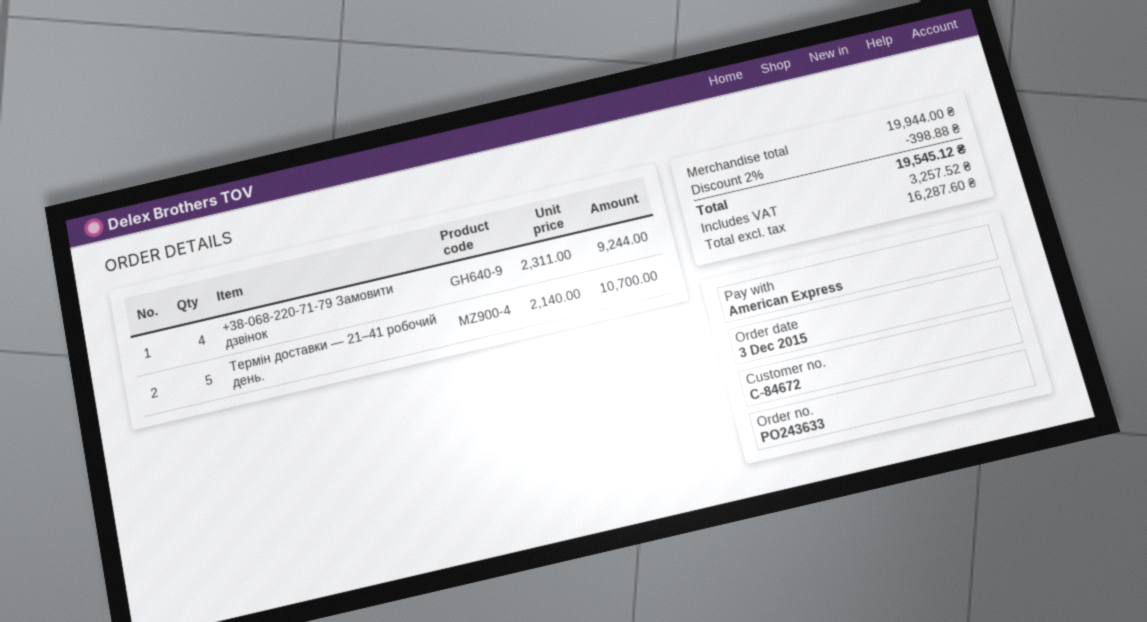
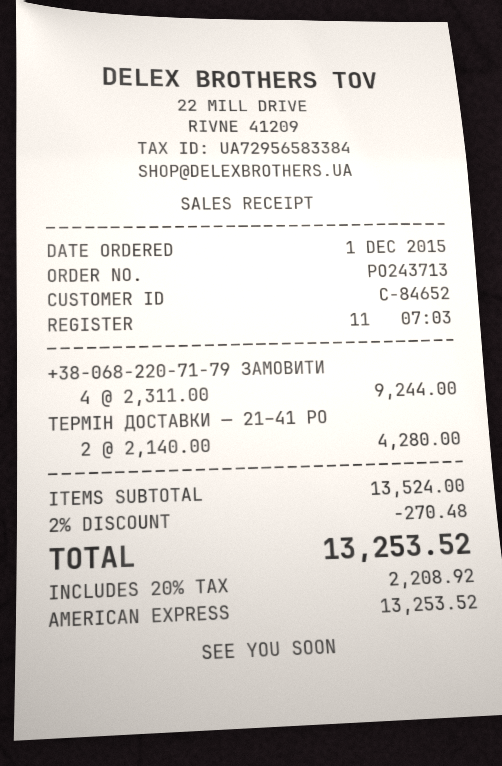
order number: PO243633 -> PO243713
order date: 2015-12-03 -> 2015-12-01
customer number: C-84672 -> C-84652
Термін доставки — 21–41 робочий день.: 5 x 2140.00 = 10700.00 -> 2 x 2140.00 = 4280.00
subtotal: 19944.00 -> 13524.00
discount: 2% = 398.88 -> 2% = 270.48
tax: 3257.52 -> 2208.92
total: 19545.12 -> 13253.52

